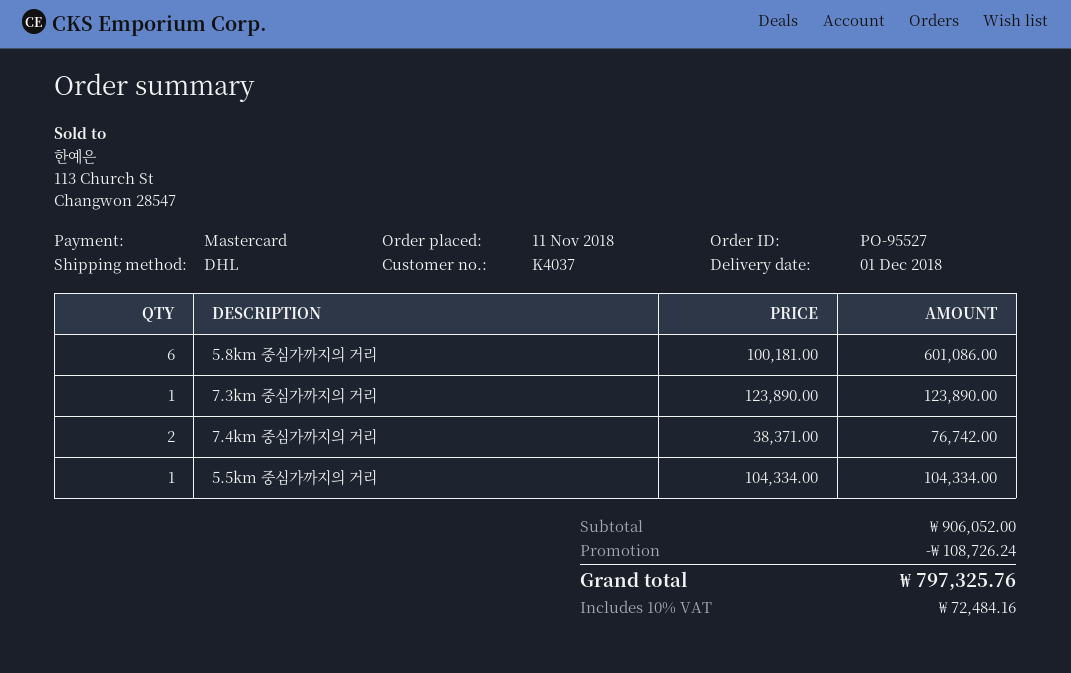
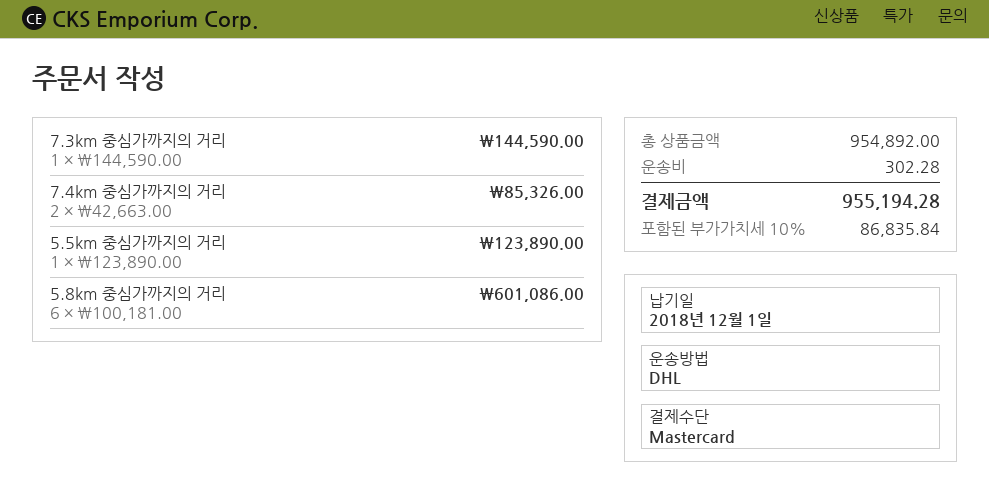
7.3km 중심가까지의 거리: 1 x 123890.00 = 123890.00 -> 1 x 144590.00 = 144590.00
7.4km 중심가까지의 거리: 2 x 38371.00 = 76742.00 -> 2 x 42663.00 = 85326.00
5.5km 중심가까지의 거리: 1 x 104334.00 = 104334.00 -> 1 x 123890.00 = 123890.00
subtotal: 906052.00 -> 954892.00
discount: 108726.24 -> none
shipping: none -> 302.28
tax: 10% = 72484.16 -> 10% = 86835.84
total: 797325.76 -> 955194.28

